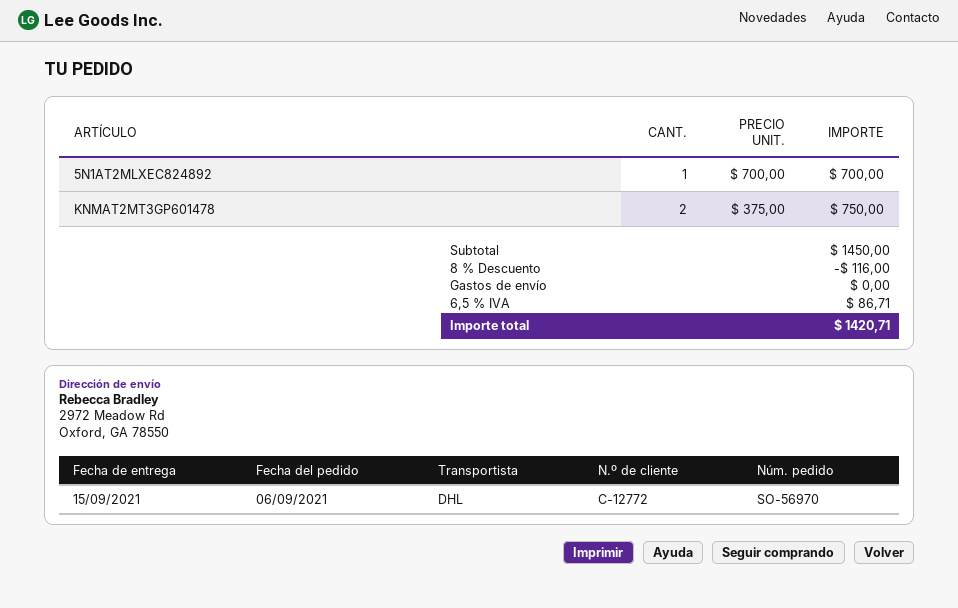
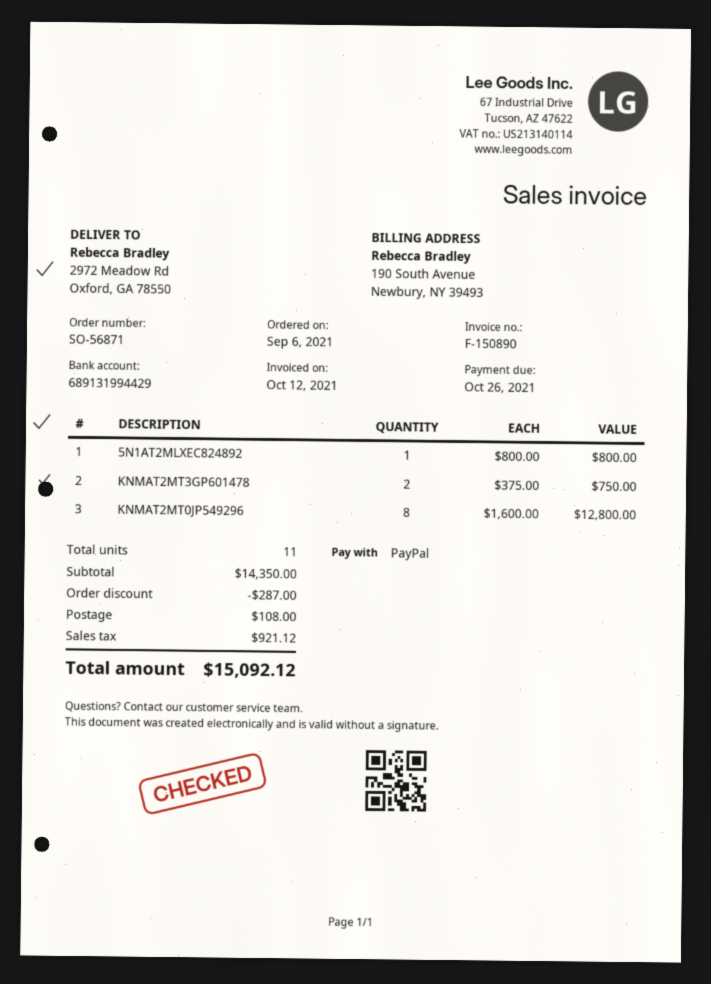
order number: SO-56970 -> SO-56871
5N1AT2MLXEC824892: 1 x 700.00 = 700.00 -> 1 x 800.00 = 800.00
KNMAT2MT0JP549296: none -> 8 x 1600.00 = 12800.00
subtotal: 1450.00 -> 14350.00
discount: 116.00 -> 287.00
shipping: 0.00 -> 108.00
tax: 86.71 -> 921.12
total: 1420.71 -> 15092.12

